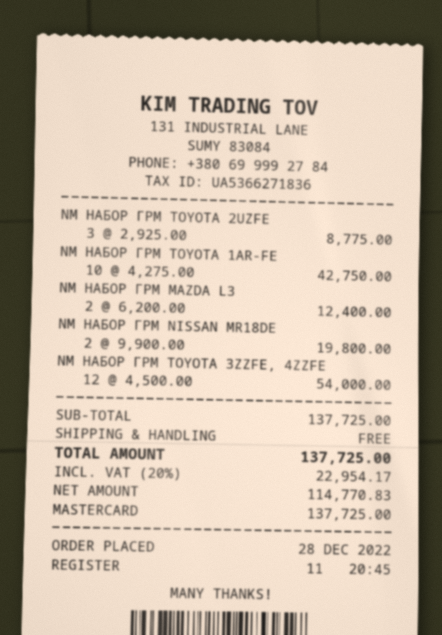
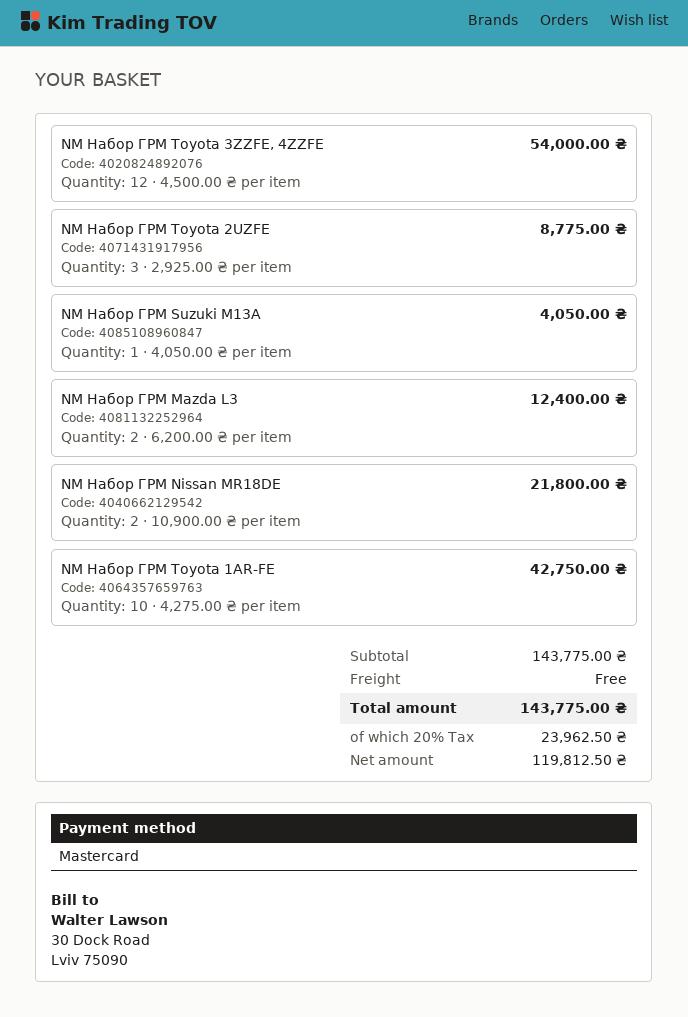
NM НАБОР ГРМ NISSAN MR18DE: 2 x 9900.00 = 19800.00 -> 2 x 10900.00 = 21800.00
NM Набор ГРМ Suzuki M13A: none -> 1 x 4050.00 = 4050.00
subtotal: 137725.00 -> 143775.00
net: 114770.83 -> 119812.50
tax: 20% = 22954.17 -> 20% = 23962.50
total: 137725.00 -> 143775.00

